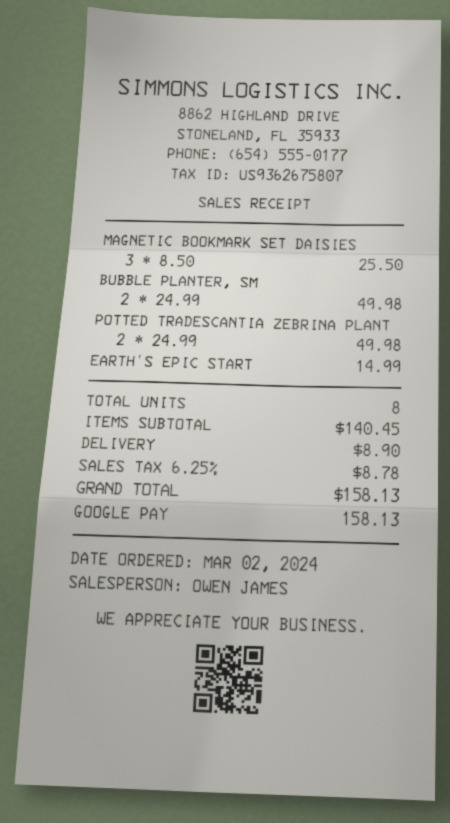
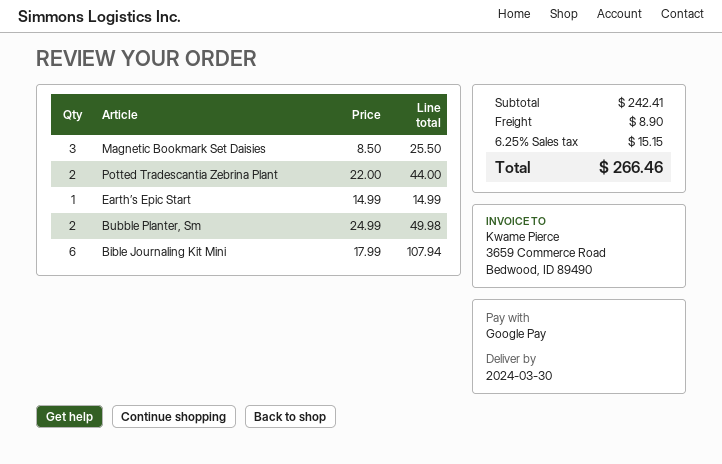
POTTED TRADESCANTIA ZEBRINA PLANT: 2 x 24.99 = 49.98 -> 2 x 22.00 = 44.00
Bible Journaling Kit Mini: none -> 6 x 17.99 = 107.94
subtotal: 140.45 -> 242.41
tax: 6.25% = 8.78 -> 6.25% = 15.15
total: 158.13 -> 266.46

